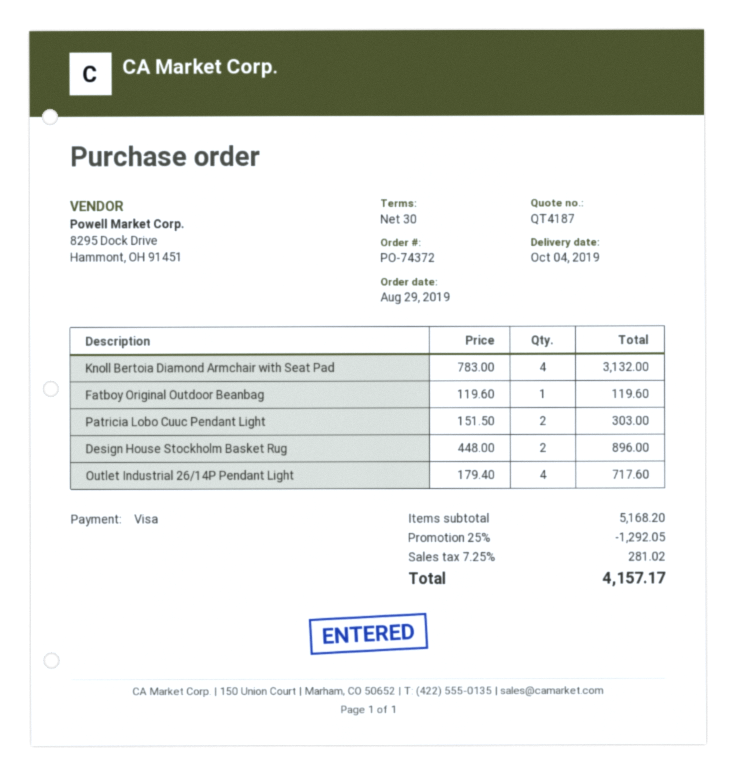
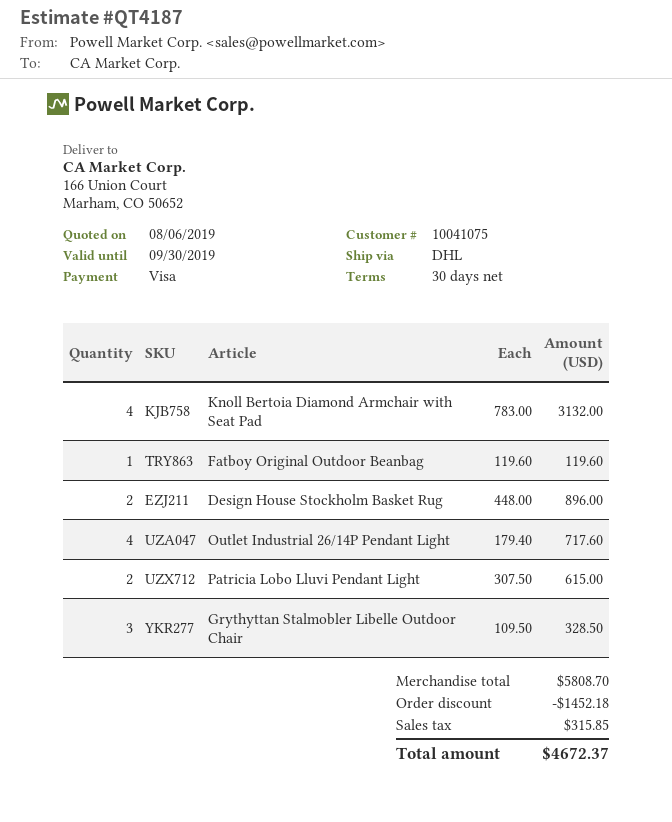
Patricia Lobo Cuuc Pendant Light: 2 x 151.50 = 303.00 -> none
Patricia Lobo Lluvi Pendant Light: none -> 2 x 307.50 = 615.00
Grythyttan Stalmobler Libelle Outdoor Chair: none -> 3 x 109.50 = 328.50
subtotal: 5168.20 -> 5808.70
discount: 1292.05 -> 1452.18
tax: 281.02 -> 315.85
total: 4157.17 -> 4672.37

